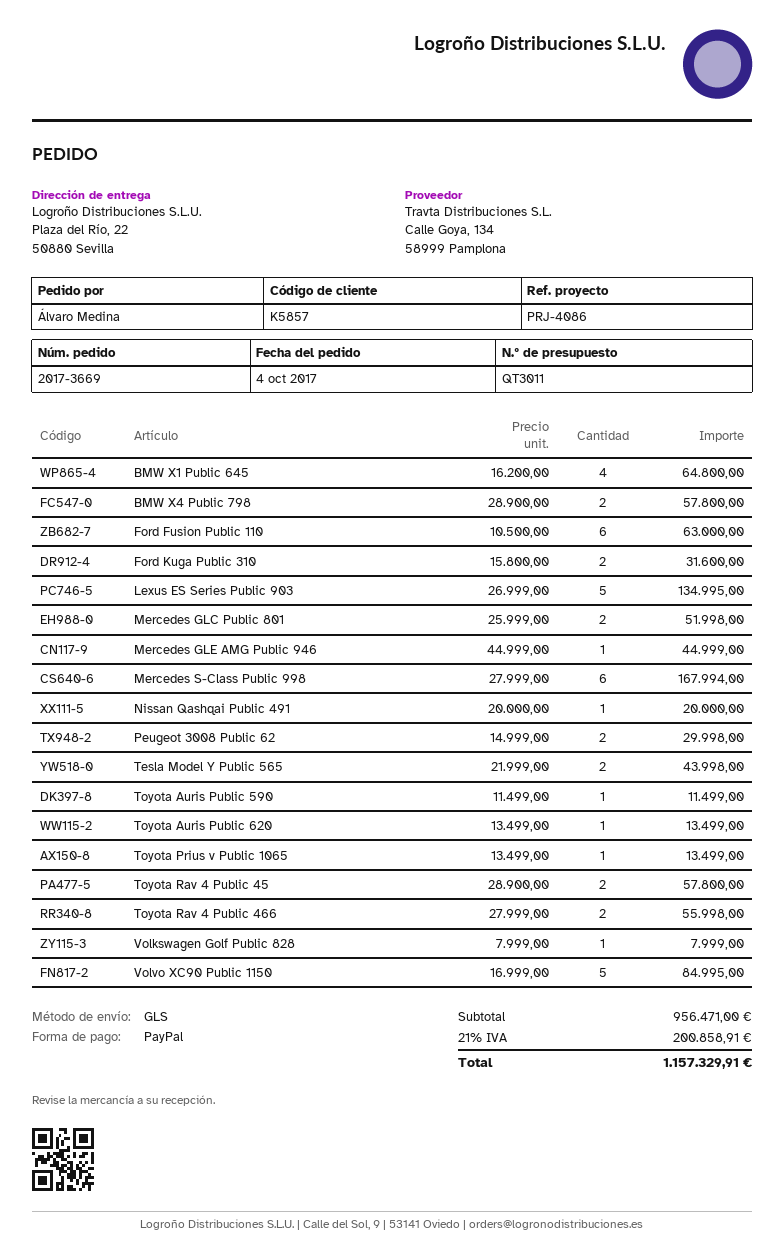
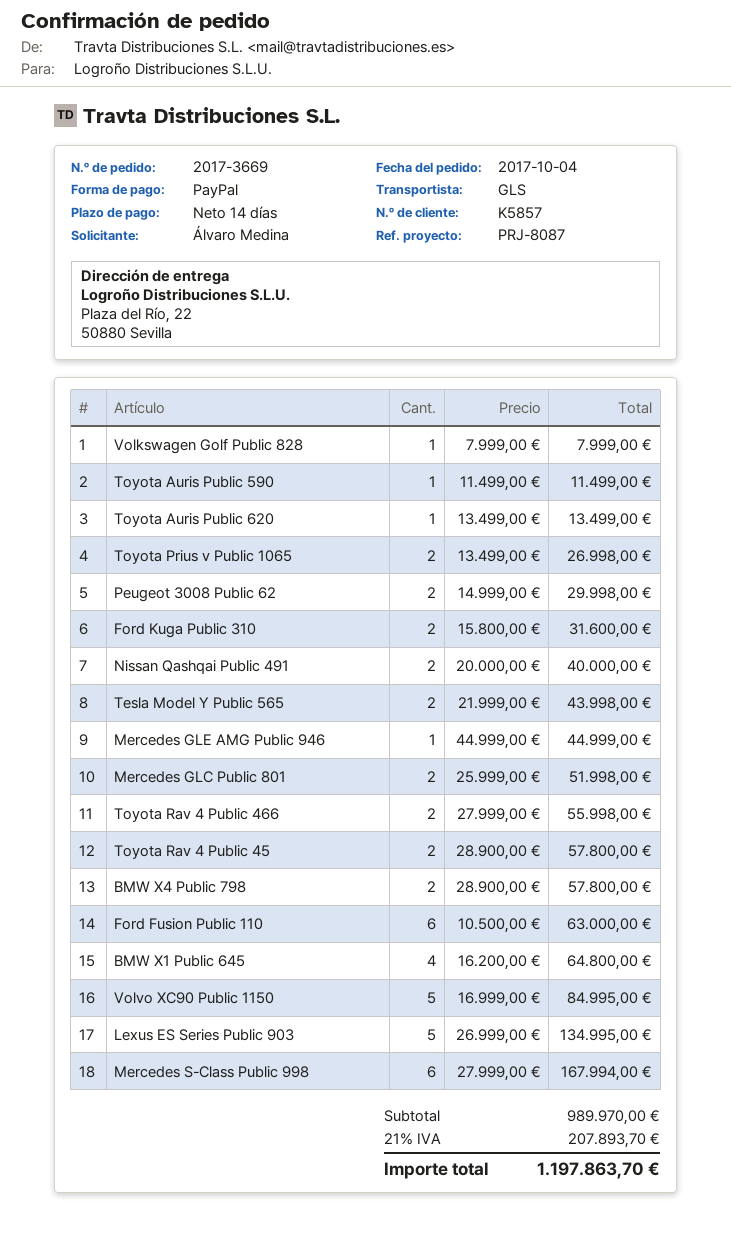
reference: PRJ-4086 -> PRJ-8087
Nissan Qashqai Public 491: 1 x 20000.00 = 20000.00 -> 2 x 20000.00 = 40000.00
Toyota Prius v Public 1065: 1 x 13499.00 = 13499.00 -> 2 x 13499.00 = 26998.00
subtotal: 956471.00 -> 989970.00
tax: 21% = 200858.91 -> 21% = 207893.70
total: 1157329.91 -> 1197863.70

